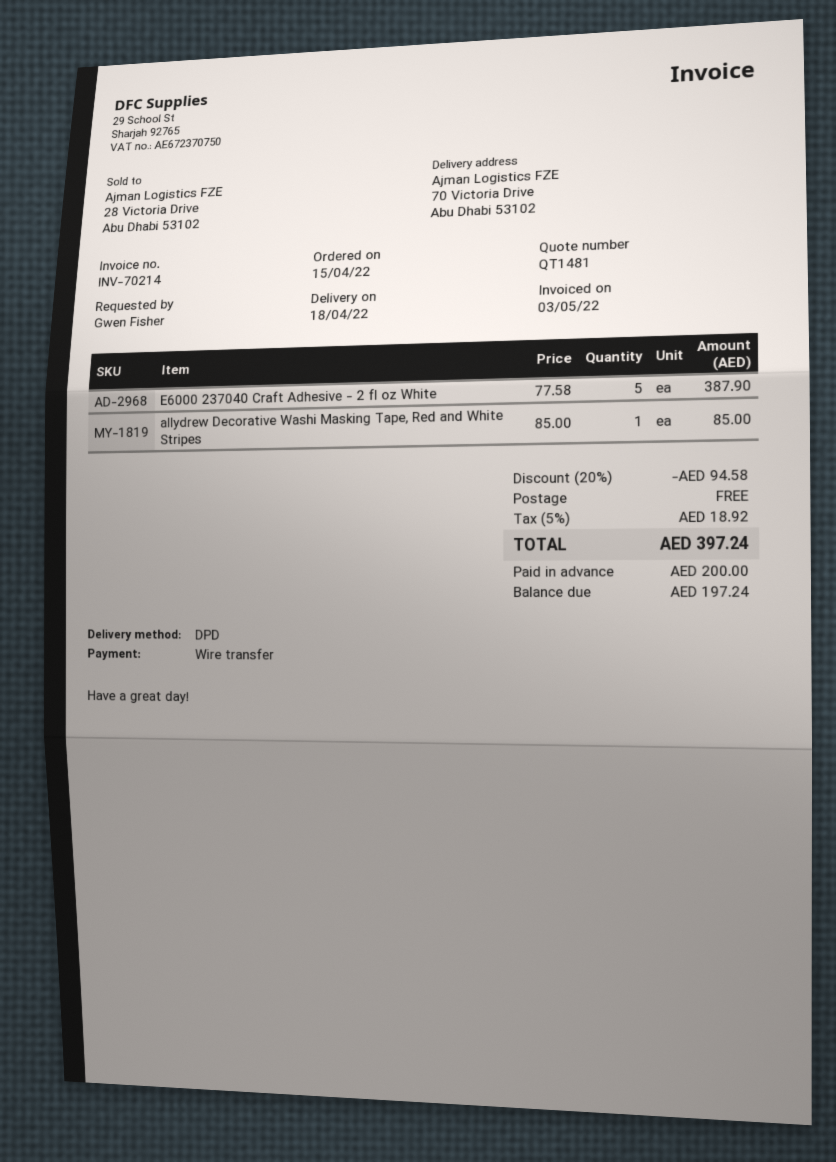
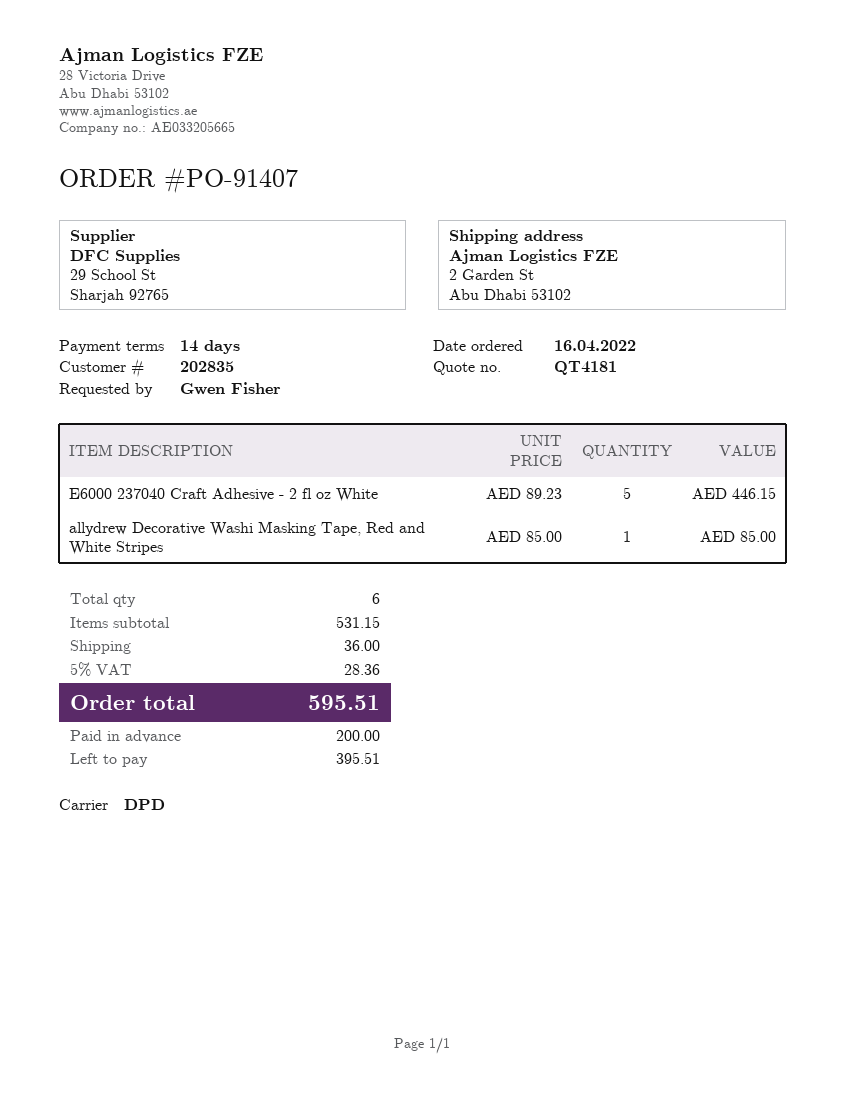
quote number: QT1481 -> QT4181
order date: 2022-04-15 -> 2022-04-16
ship to: 70 Victoria Drive, Abu Dhabi 53102 -> 2 Garden St, Abu Dhabi 53102
E6000 237040 Craft Adhesive - 2 fl oz White: 5 x 77.58 = 387.90 -> 5 x 89.23 = 446.15
discount: 20% = 94.58 -> none
shipping: 0.00 -> 36.00
tax: 5% = 18.92 -> 5% = 28.36
total: 397.24 -> 595.51
balance: 197.24 -> 395.51

